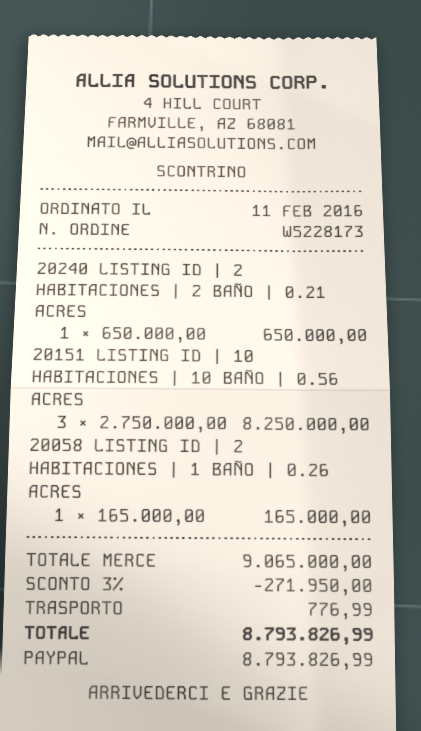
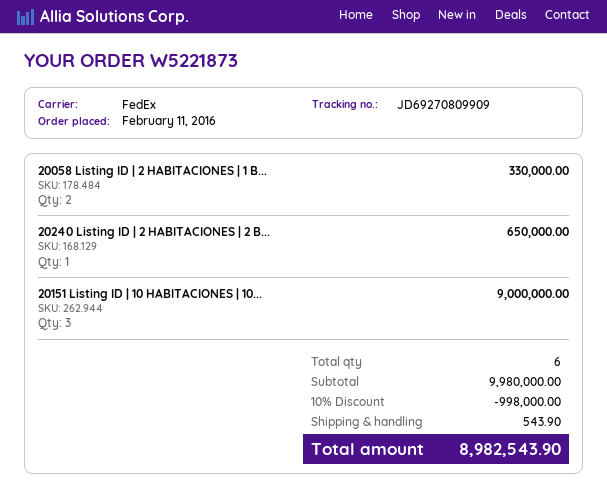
order number: W5228173 -> W5221873
20151 LISTING ID | 10 HABITACIONES | 10 BAÑO | 0.56 ACRES: 3 for 8250000.00 -> 3 for 9000000.00
20058 LISTING ID | 2 HABITACIONES | 1 BAÑO | 0.26 ACRES: 1 for 165000.00 -> 2 for 330000.00
subtotal: 9065000.00 -> 9980000.00
discount: 3% = 271950.00 -> 10% = 998000.00
shipping: 776.99 -> 543.90
total: 8793826.99 -> 8982543.90

